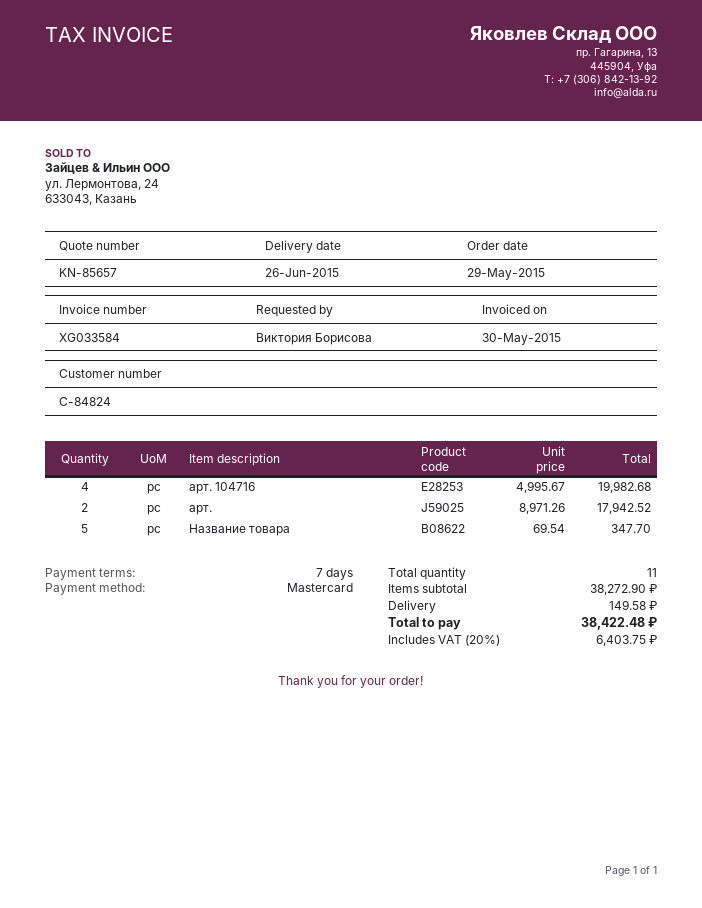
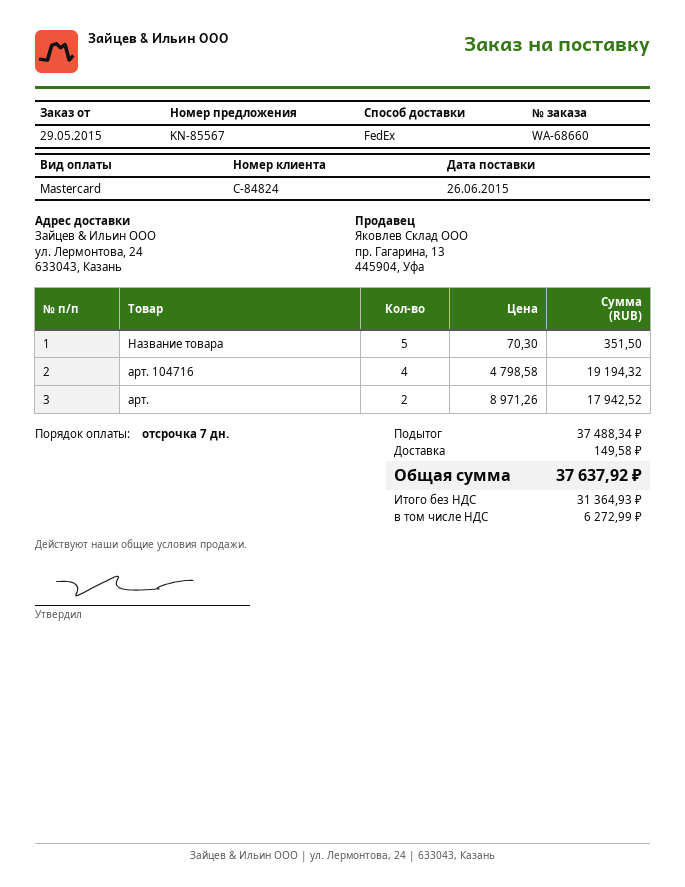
quote number: KN-85657 -> KN-85567
арт. 104716: 4 x 4995.67 = 19982.68 -> 4 x 4798.58 = 19194.32
Название товара: 5 x 69.54 = 347.70 -> 5 x 70.30 = 351.50
subtotal: 38272.90 -> 37488.34
tax: 6403.75 -> 6272.99
total: 38422.48 -> 37637.92

